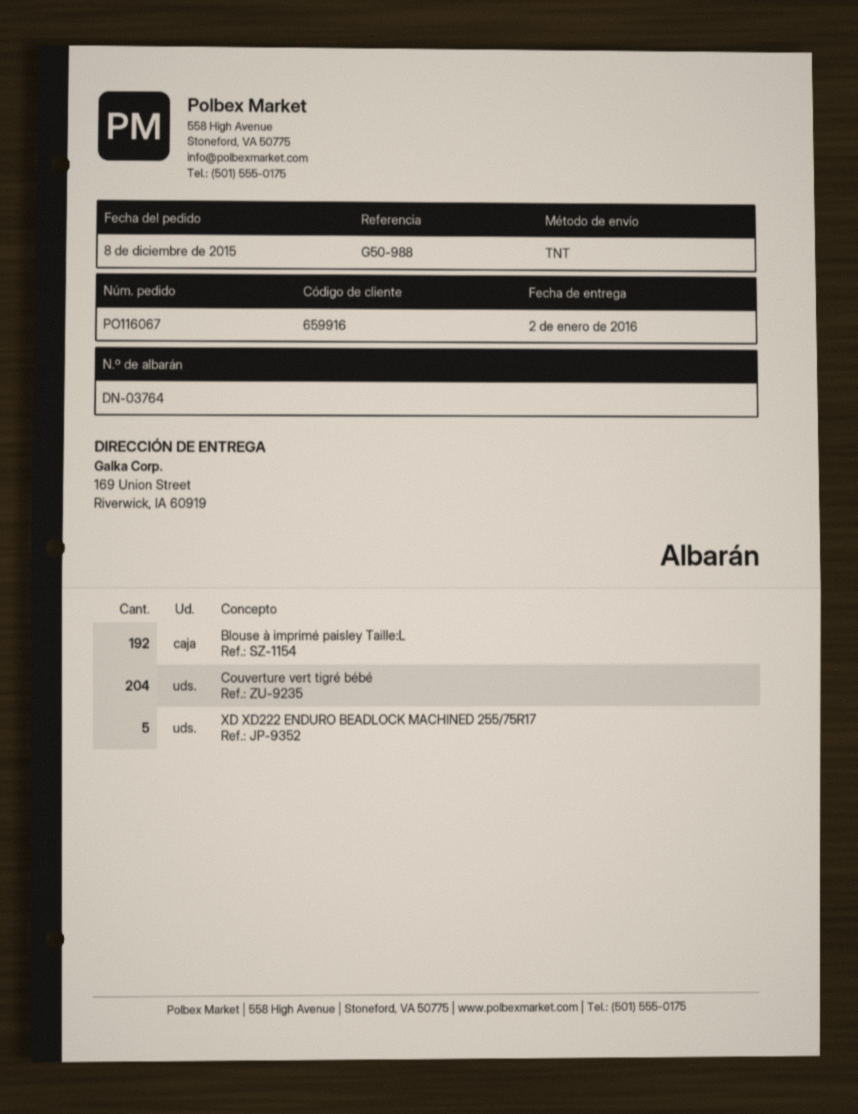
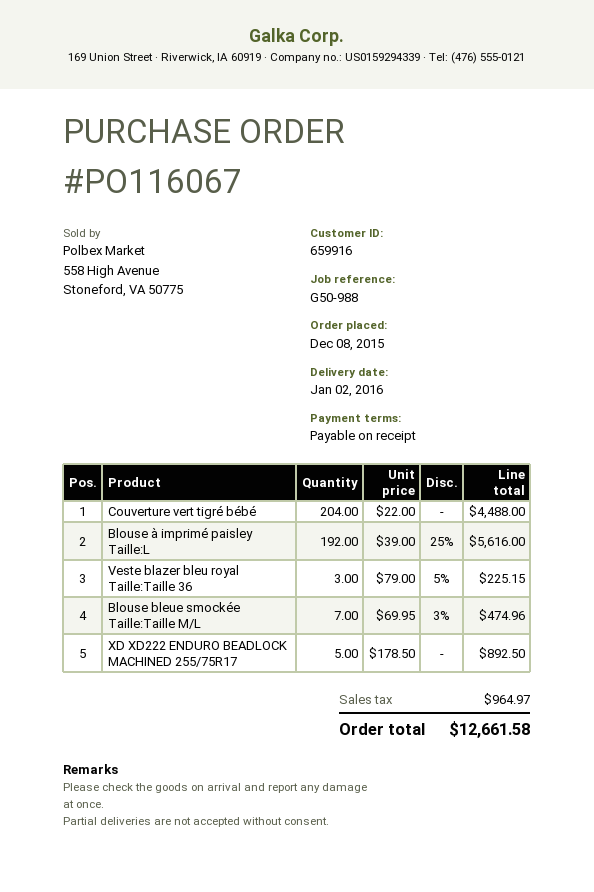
Veste blazer bleu royal Taille:Taille 36: none -> 3
Blouse bleue smockée Taille:Taille M/L: none -> 7

